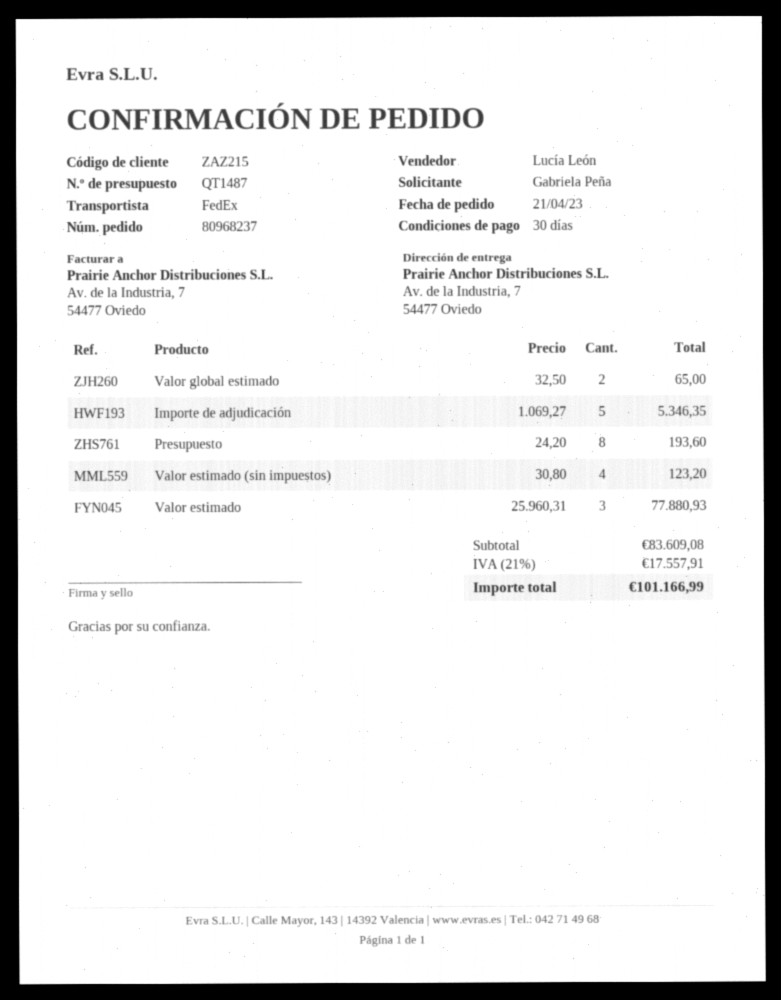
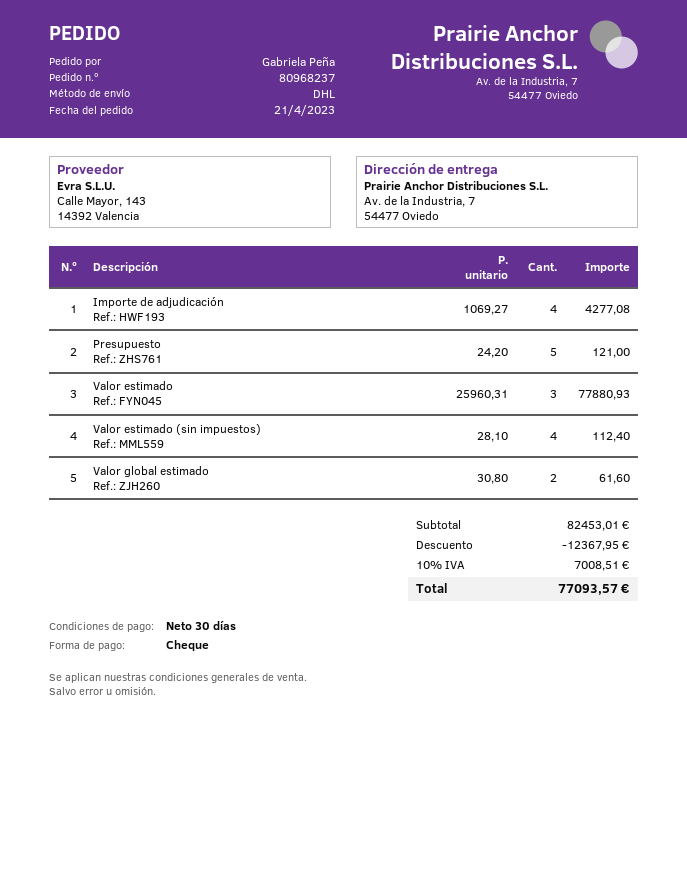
shipping method: FedEx -> DHL
Valor global estimado: 2 x 32.50 = 65.00 -> 2 x 30.80 = 61.60
Importe de adjudicación: 5 x 1069.27 = 5346.35 -> 4 x 1069.27 = 4277.08
Presupuesto: 8 x 24.20 = 193.60 -> 5 x 24.20 = 121.00
Valor estimado (sin impuestos): 4 x 30.80 = 123.20 -> 4 x 28.10 = 112.40
subtotal: 83609.08 -> 82453.01
discount: none -> 12367.95
tax: 21% = 17557.91 -> 10% = 7008.51
total: 101166.99 -> 77093.57

